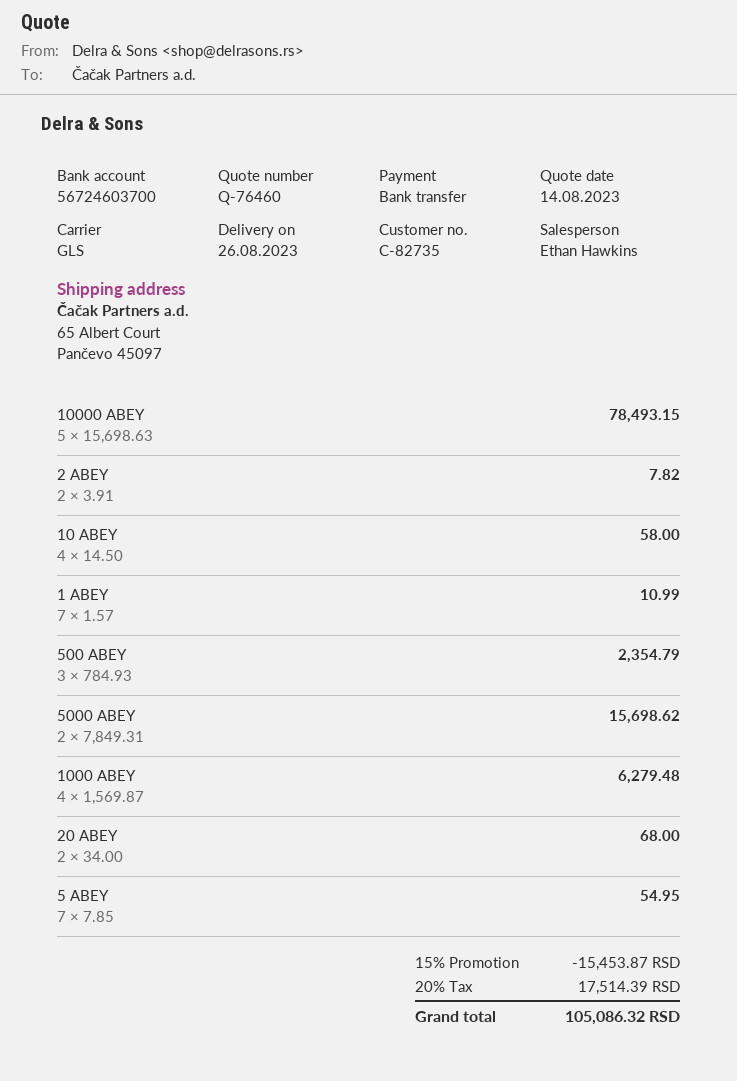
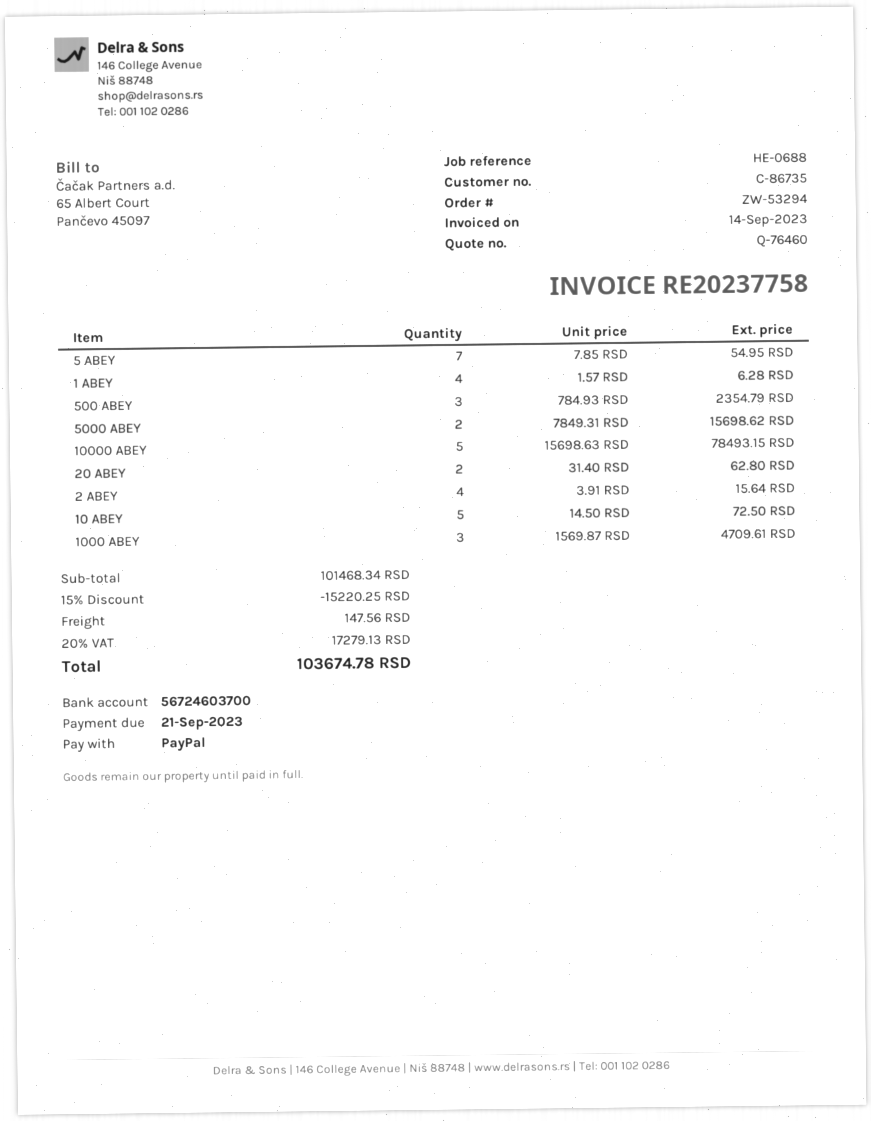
customer number: C-82735 -> C-86735
payment method: bank transfer -> PayPal
2 ABEY: 2 x 3.91 = 7.82 -> 4 x 3.91 = 15.64
10 ABEY: 4 x 14.50 = 58.00 -> 5 x 14.50 = 72.50
1 ABEY: 7 x 1.57 = 10.99 -> 4 x 1.57 = 6.28
1000 ABEY: 4 x 1569.87 = 6279.48 -> 3 x 1569.87 = 4709.61
20 ABEY: 2 x 34.00 = 68.00 -> 2 x 31.40 = 62.80
discount: 15% = 15453.87 -> 15% = 15220.25
shipping: none -> 147.56
tax: 20% = 17514.39 -> 20% = 17279.13
total: 105086.32 -> 103674.78

